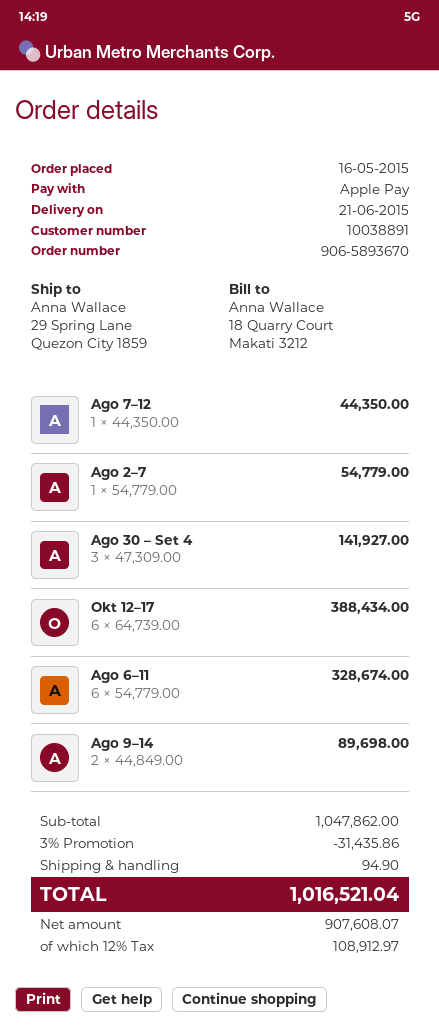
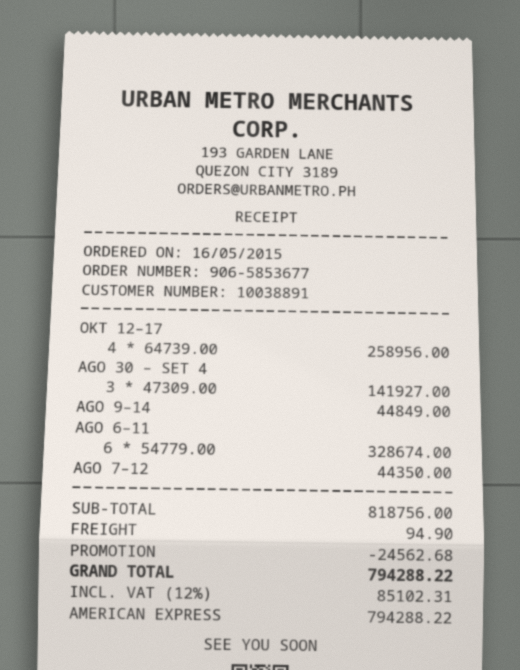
order number: 906-5893670 -> 906-5853677
payment method: Apple Pay -> American Express
Ago 2–7: 1 x 54779.00 = 54779.00 -> none
Okt 12–17: 6 x 64739.00 = 388434.00 -> 4 x 64739.00 = 258956.00
Ago 9–14: 2 x 44849.00 = 89698.00 -> 1 x 44849.00 = 44849.00
subtotal: 1047862.00 -> 818756.00
discount: 31435.86 -> 24562.68
tax: 12% = 108912.97 -> 12% = 85102.31
total: 1016521.04 -> 794288.22

